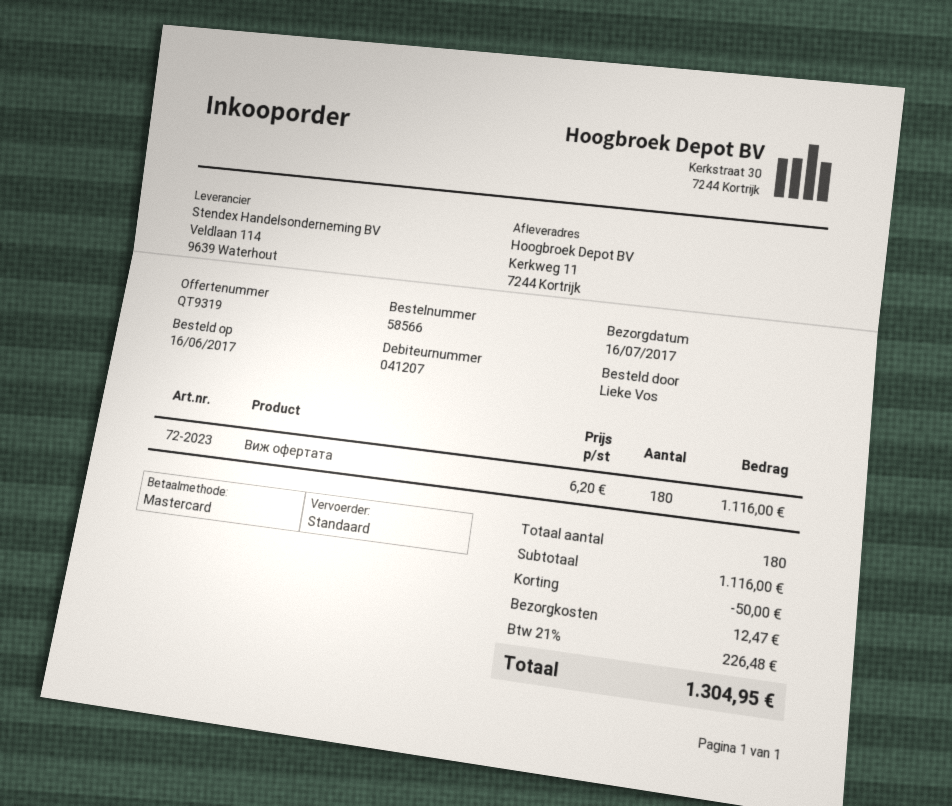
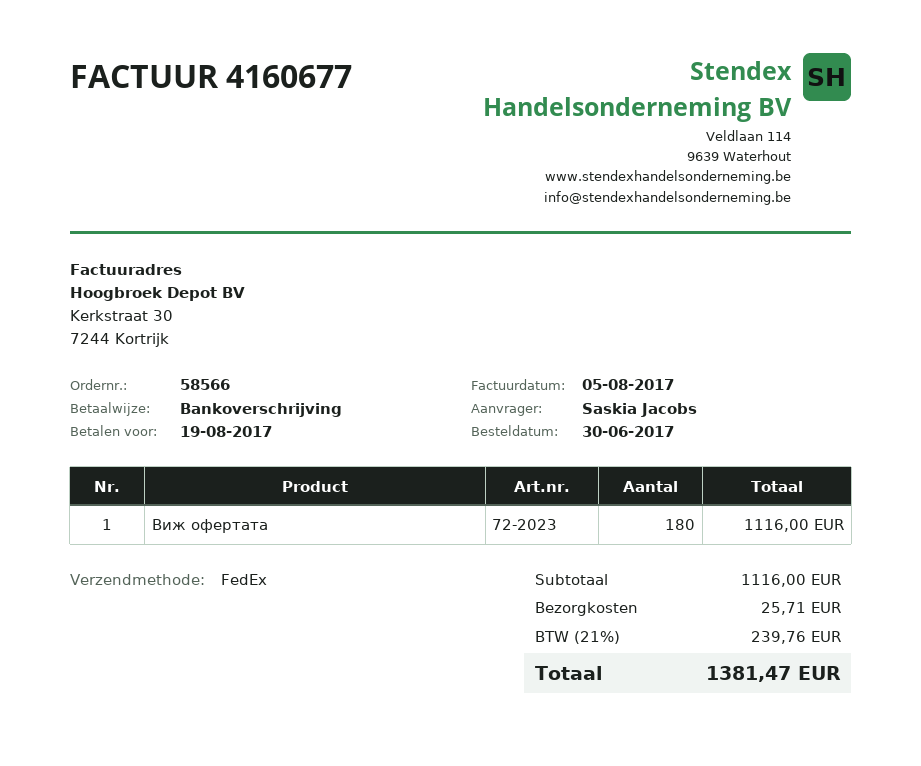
order date: 2017-06-16 -> 2017-06-30
ordered by: Lieke Vos -> Saskia Jacobs
payment method: Mastercard -> bank transfer
shipping method: standard -> FedEx
discount: 50.00 -> none
shipping: 12.47 -> 25.71
tax: 21% = 226.48 -> 21% = 239.76
total: 1304.95 -> 1381.47

